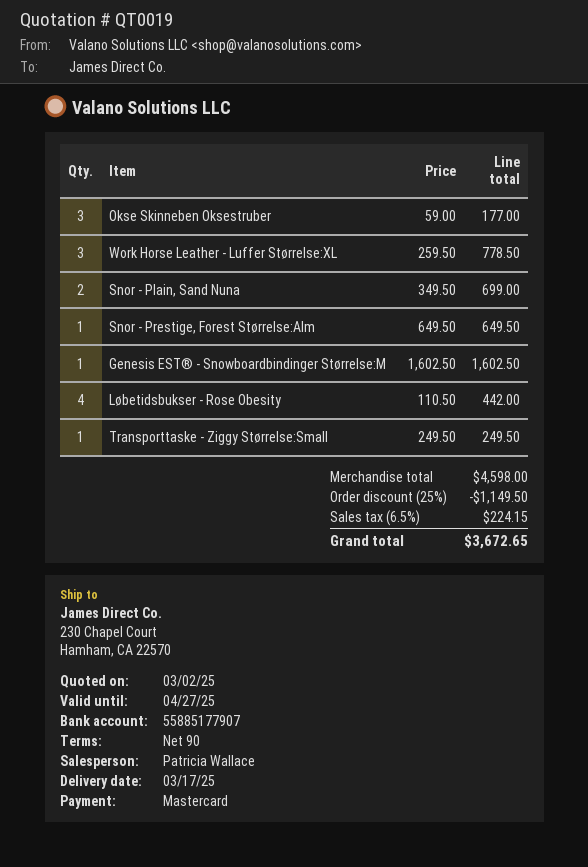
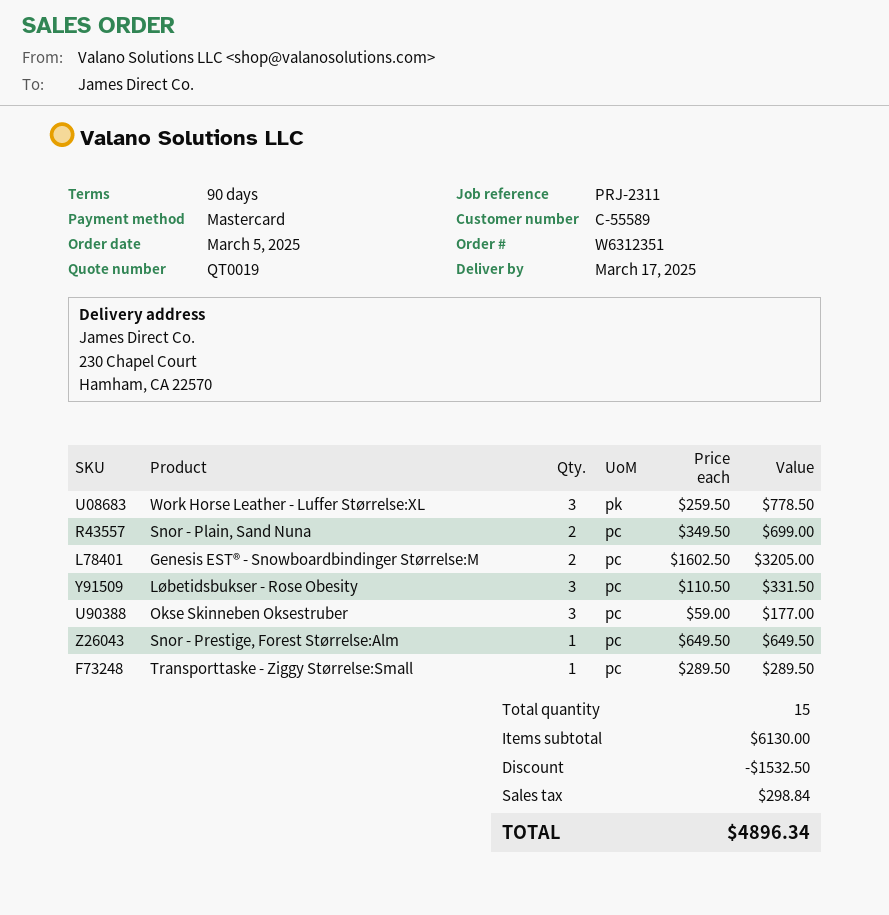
Genesis EST® - Snowboardbindinger Størrelse:M: 1 x 1602.50 = 1602.50 -> 2 x 1602.50 = 3205.00
Løbetidsbukser - Rose Obesity: 4 x 110.50 = 442.00 -> 3 x 110.50 = 331.50
Transporttaske - Ziggy Størrelse:Small: 1 x 249.50 = 249.50 -> 1 x 289.50 = 289.50
subtotal: 4598.00 -> 6130.00
discount: 1149.50 -> 1532.50
tax: 224.15 -> 298.84
total: 3672.65 -> 4896.34

